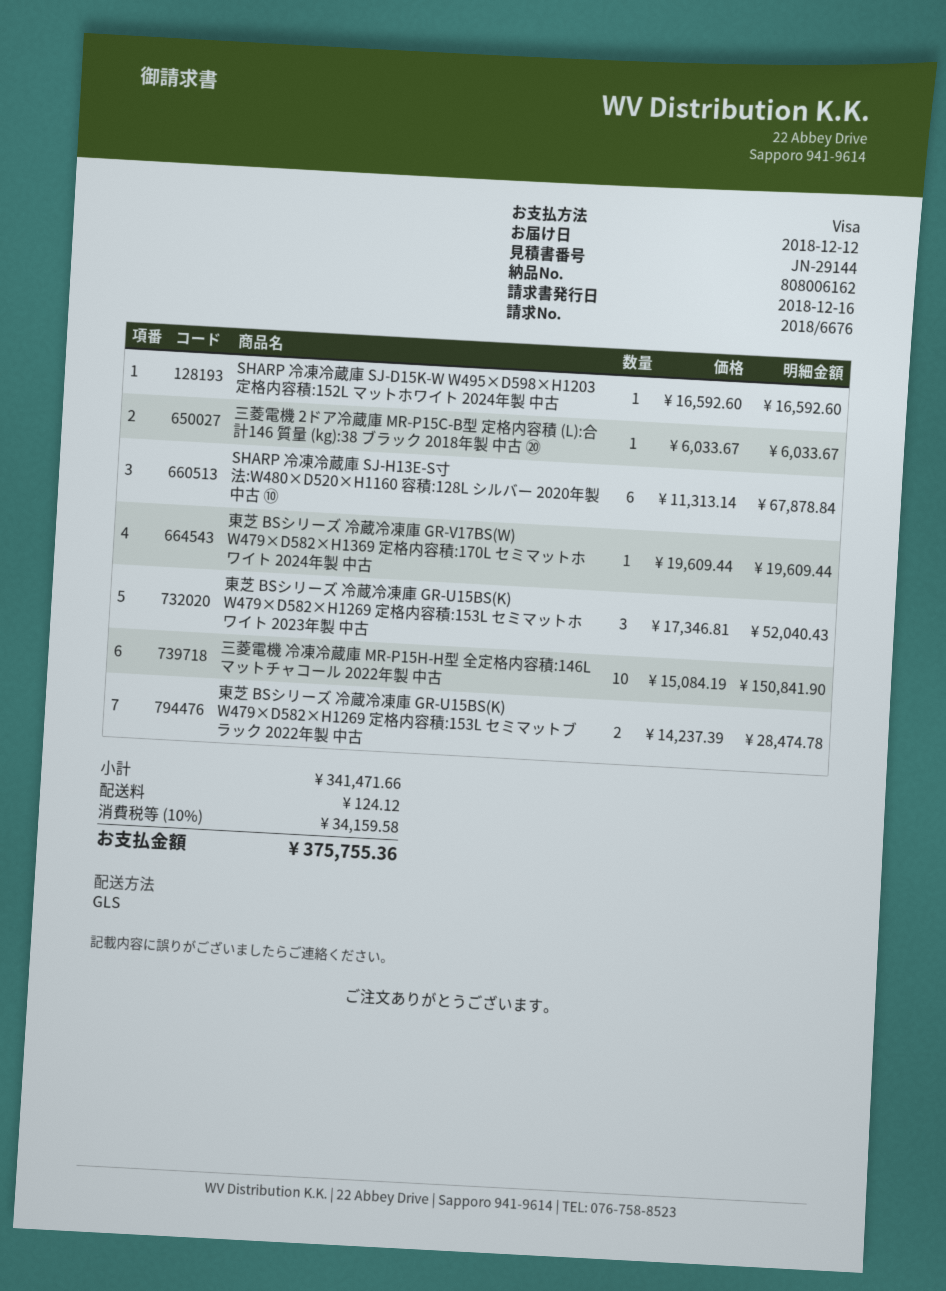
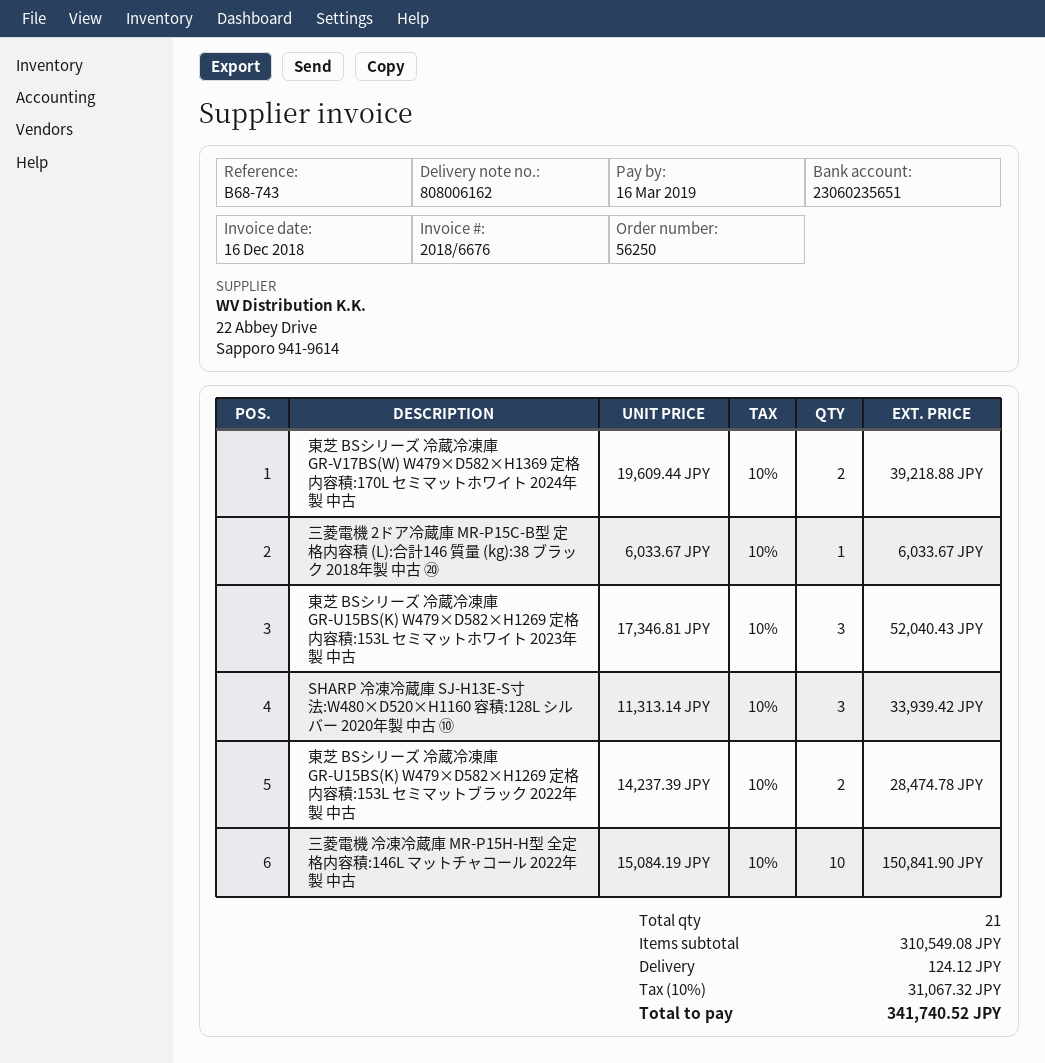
SHARP 冷凍冷蔵庫 SJ-D15K-W W495×D598×H1203 定格内容積:152L マットホワイト 2024年製 中古: 1 x 16592.60 = 16592.60 -> none
SHARP 冷凍冷蔵庫 SJ-H13E-S寸法:W480×D520×H1160 容積:128L シルバー 2020年製 中古 ⑩: 6 x 11313.14 = 67878.84 -> 3 x 11313.14 = 33939.42
東芝 BSシリーズ 冷蔵冷凍庫 GR-V17BS(W) W479×D582×H1369 定格内容積:170L セミマットホワイト 2024年製 中古: 1 x 19609.44 = 19609.44 -> 2 x 19609.44 = 39218.88
subtotal: 341471.66 -> 310549.08
tax: 10% = 34159.58 -> 10% = 31067.32
total: 375755.36 -> 341740.52

